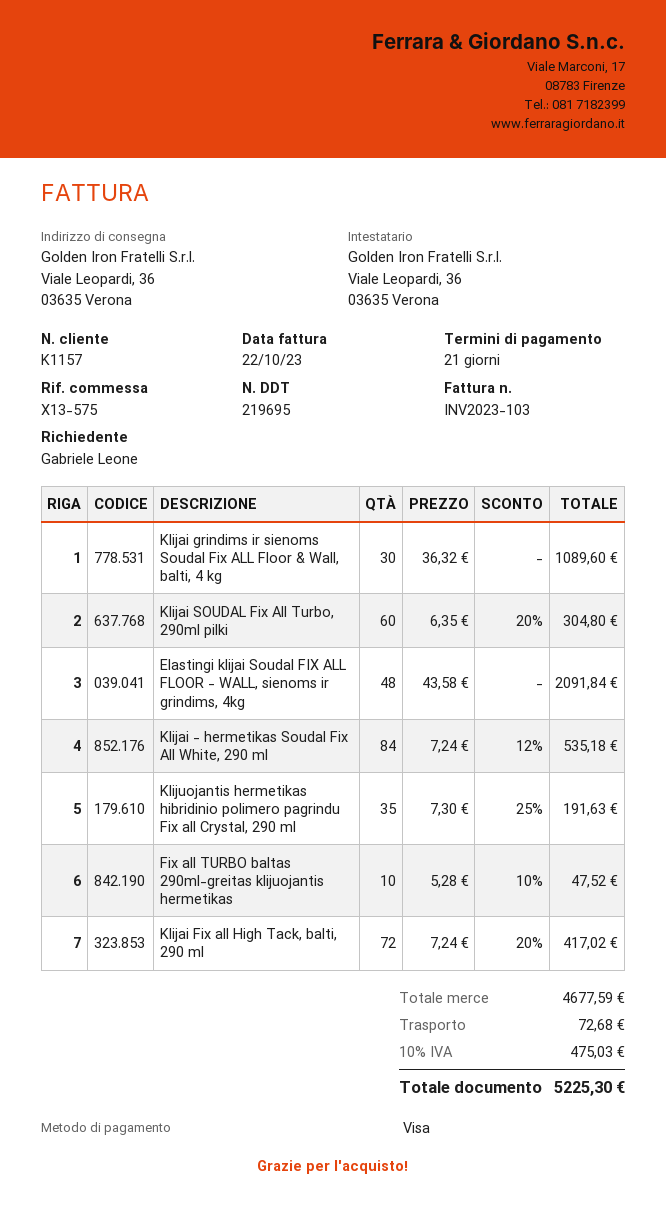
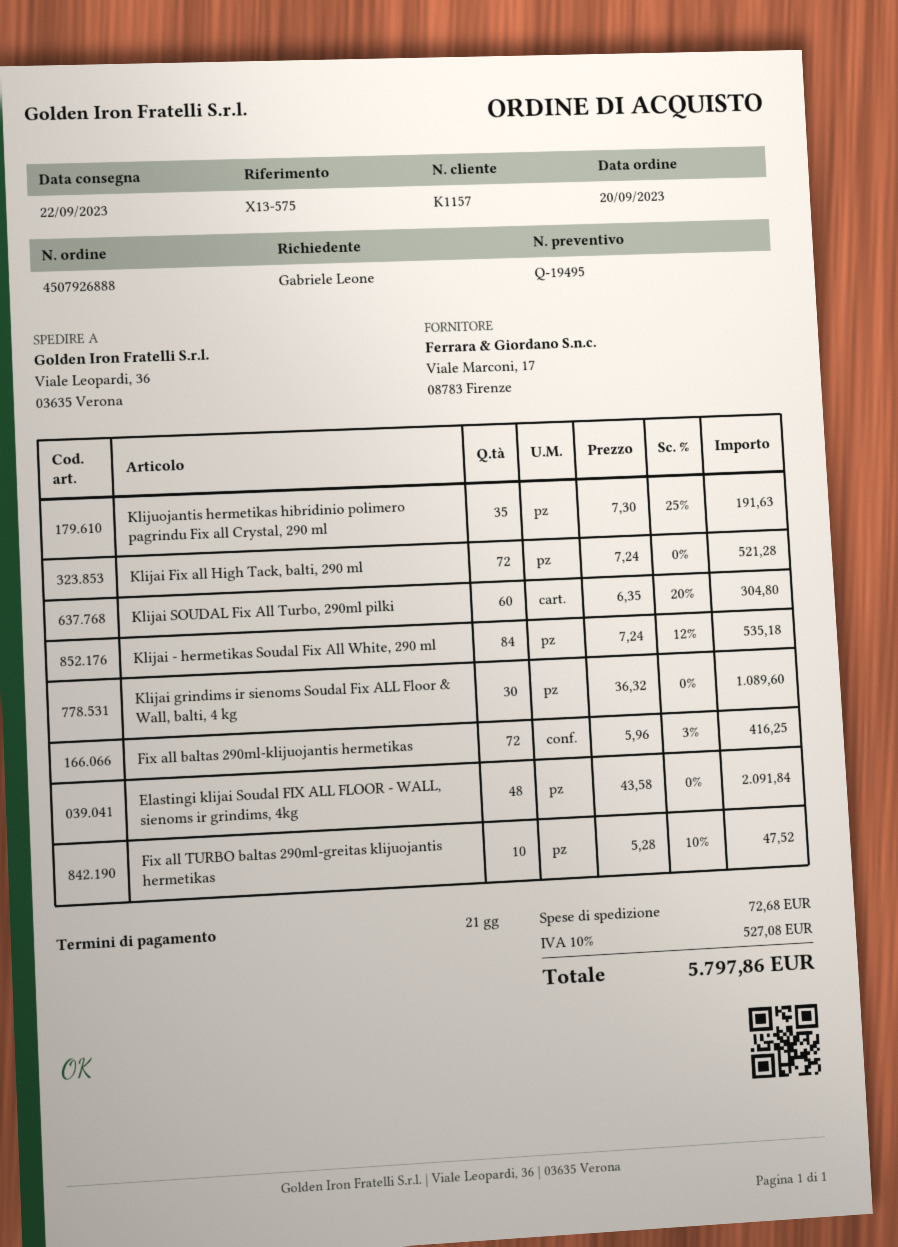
Klijai Fix all High Tack, balti, 290 ml: 72 x 7.24 - 20% = 417.02 -> 72 x 7.24 = 521.28
Fix all baltas 290ml-klijuojantis hermetikas: none -> 72 x 5.96 - 3% = 416.25
tax: 10% = 475.03 -> 10% = 527.08
total: 5225.30 -> 5797.86

